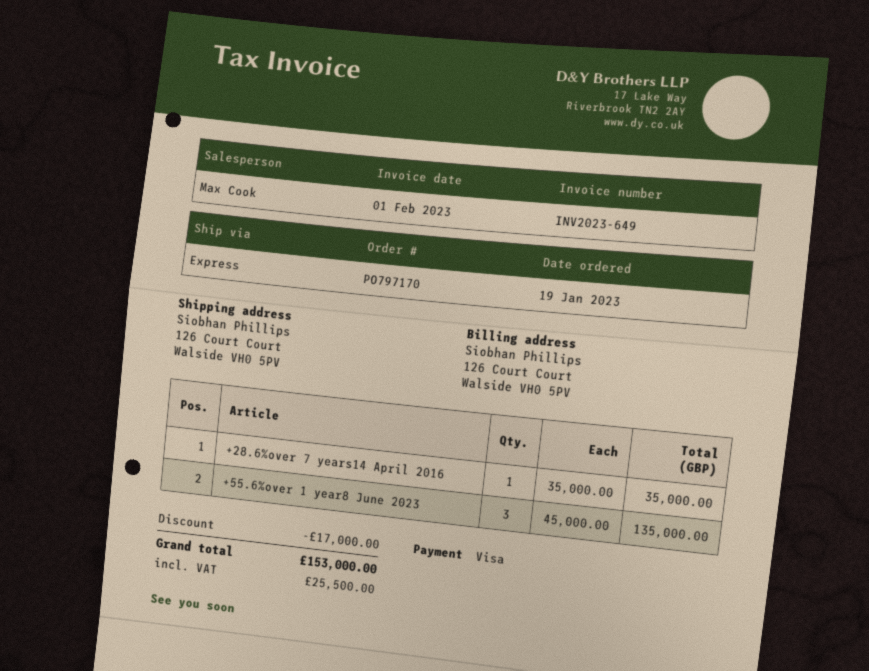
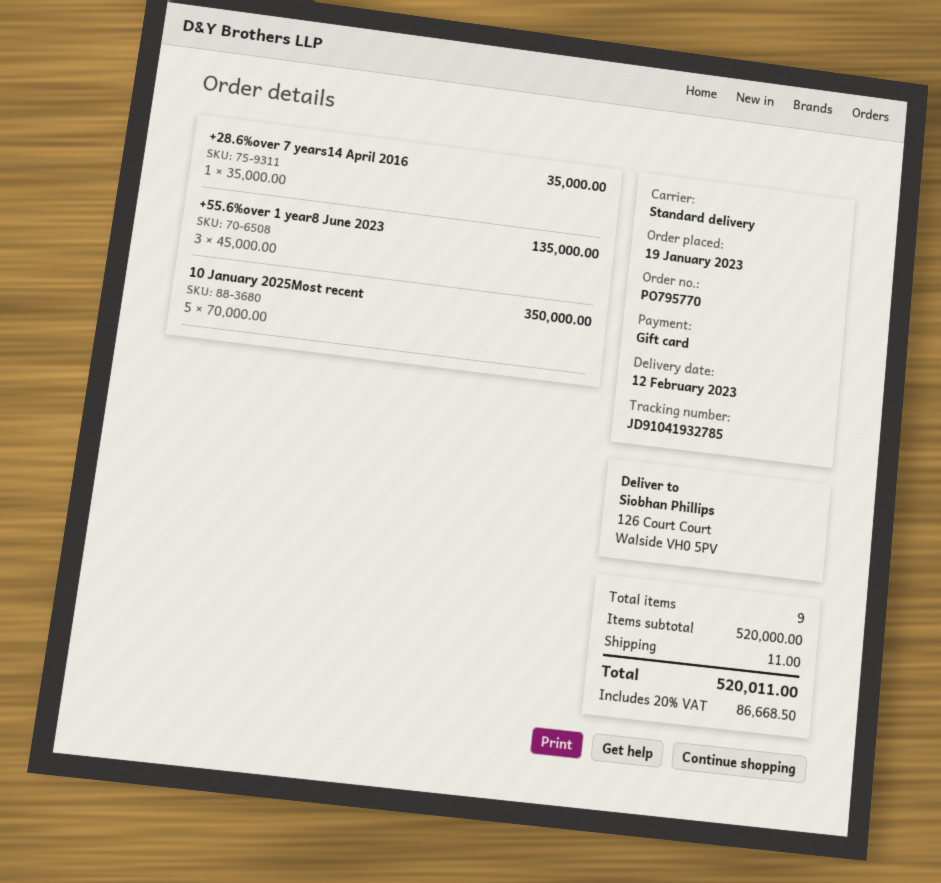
order number: PO797170 -> PO795770
payment method: Visa -> gift card
shipping method: express -> standard
10 January 2025Most recent: none -> 5 x 70000.00 = 350000.00
discount: 17000.00 -> none
shipping: none -> 11.00
tax: 25500.00 -> 86668.50
total: 153000.00 -> 520011.00

